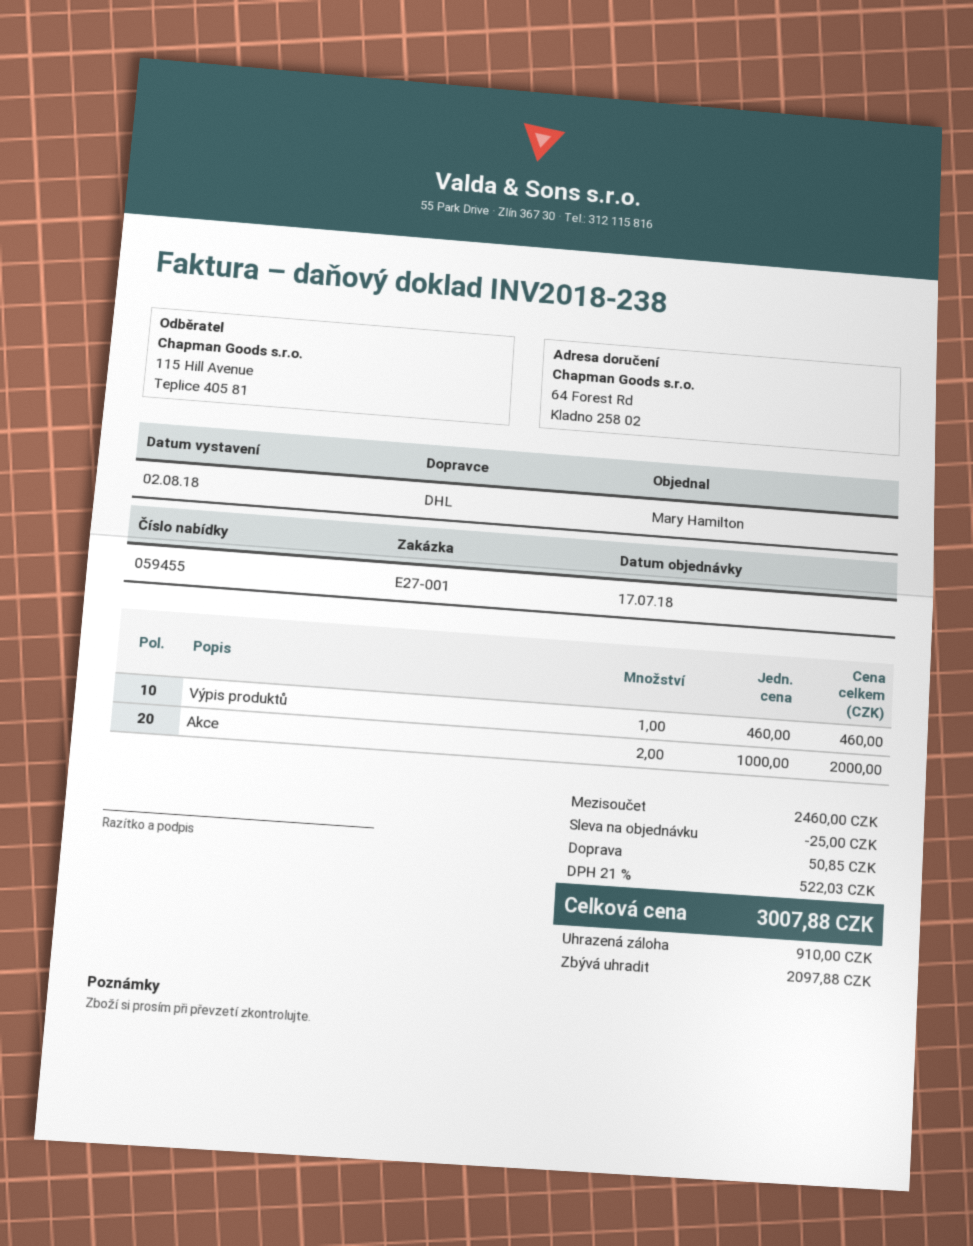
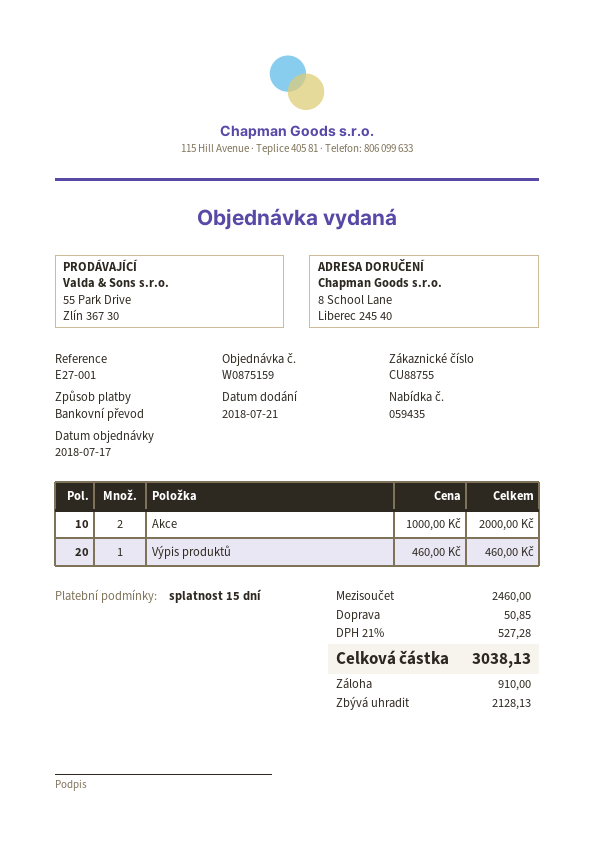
quote number: 059455 -> 059435
ship to: 64 Forest Rd, Kladno 258 02 -> 8 School Lane, Liberec 245 40
discount: 25.00 -> none
tax: 21% = 522.03 -> 21% = 527.28
total: 3007.88 -> 3038.13
balance: 2097.88 -> 2128.13

